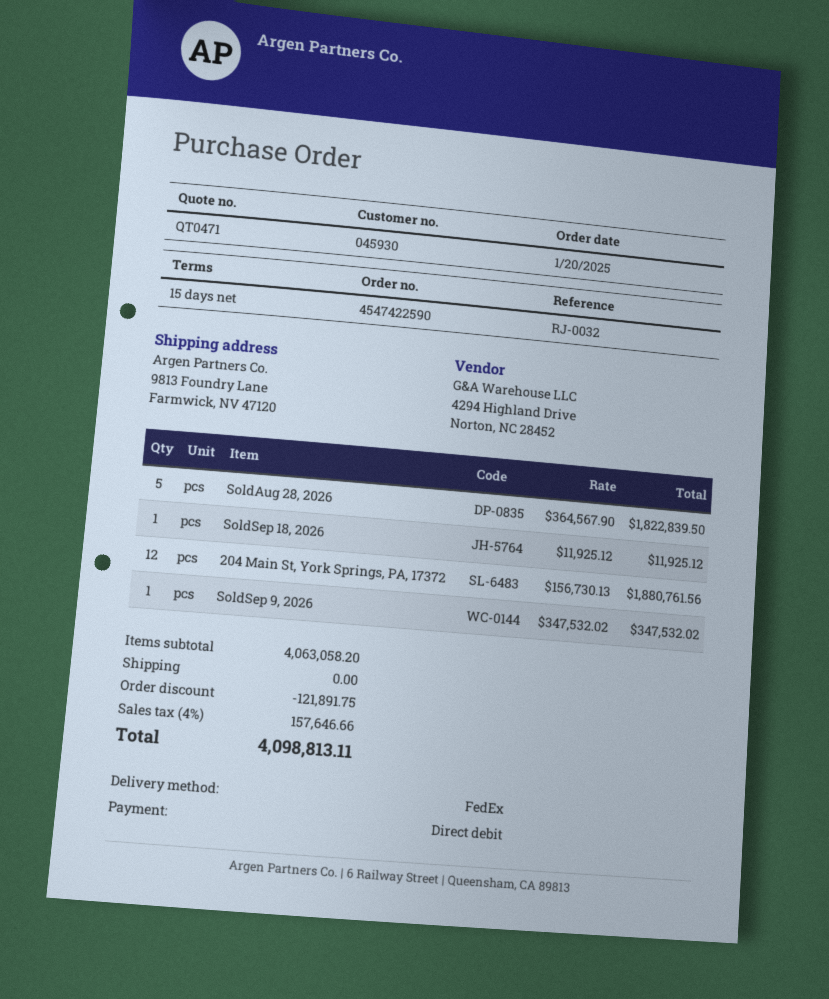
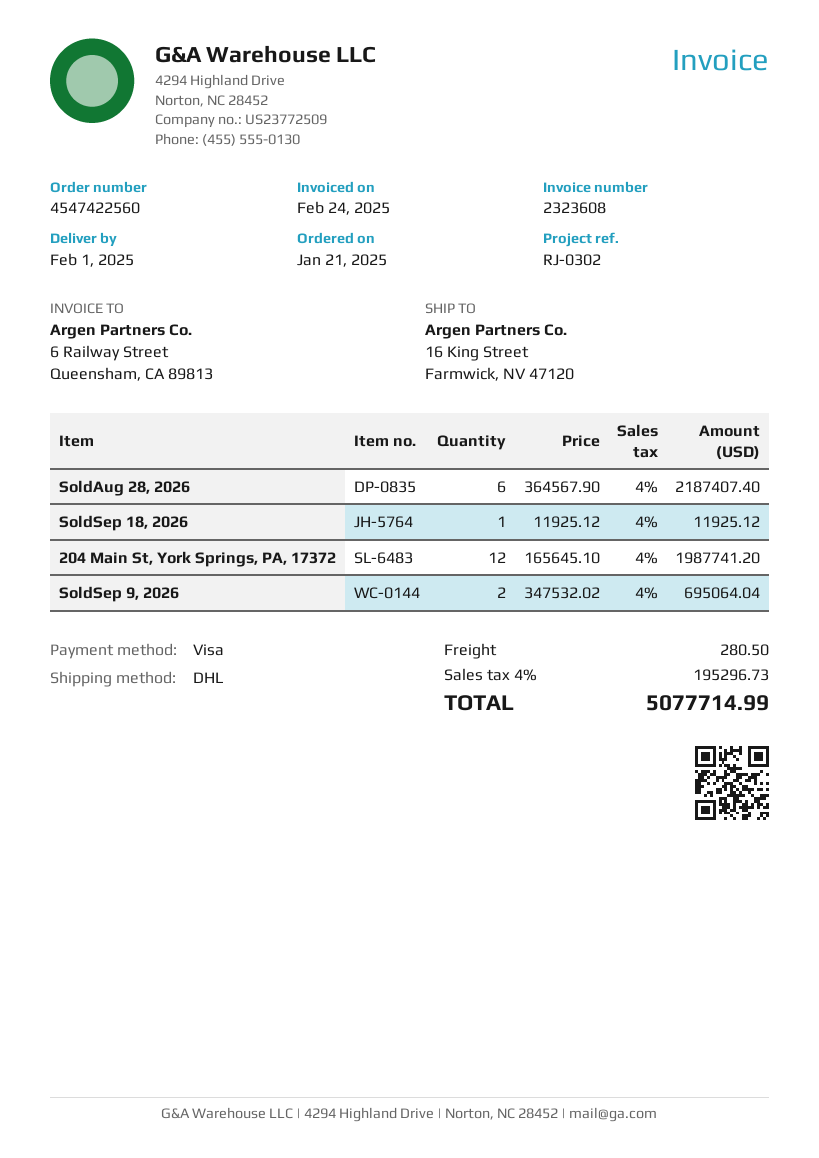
order number: 4547422590 -> 4547422560
order date: 2025-01-20 -> 2025-01-21
reference: RJ-0032 -> RJ-0302
payment method: direct debit -> Visa
shipping method: FedEx -> DHL
ship to: 9813 Foundry Lane, Farmwick, NV 47120 -> 16 King Street, Farmwick, NV 47120
SoldAug 28, 2026: 5 x 364567.90 = 1822839.50 -> 6 x 364567.90 = 2187407.40
204 Main St, York Springs, PA, 17372: 12 x 156730.13 = 1880761.56 -> 12 x 165645.10 = 1987741.20
SoldSep 9, 2026: 1 x 347532.02 = 347532.02 -> 2 x 347532.02 = 695064.04
discount: 121891.75 -> none
shipping: 0.00 -> 280.50
tax: 4% = 157646.66 -> 4% = 195296.73
total: 4098813.11 -> 5077714.99

